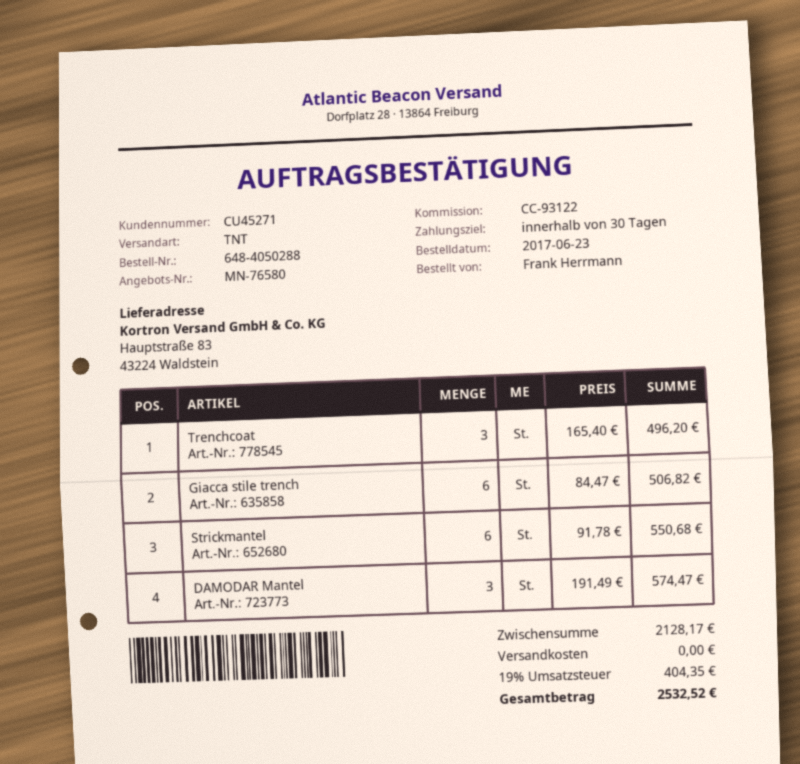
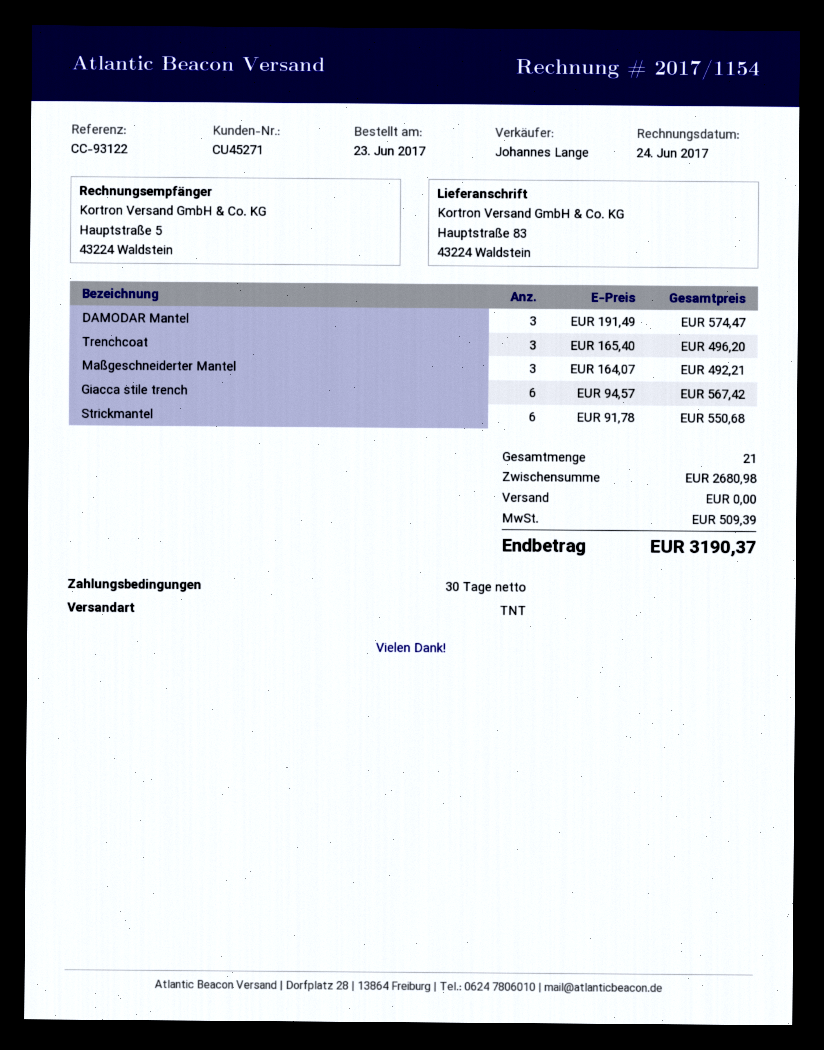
Giacca stile trench: 6 x 84.47 = 506.82 -> 6 x 94.57 = 567.42
Maßgeschneiderter Mantel: none -> 3 x 164.07 = 492.21
subtotal: 2128.17 -> 2680.98
tax: 404.35 -> 509.39
total: 2532.52 -> 3190.37

